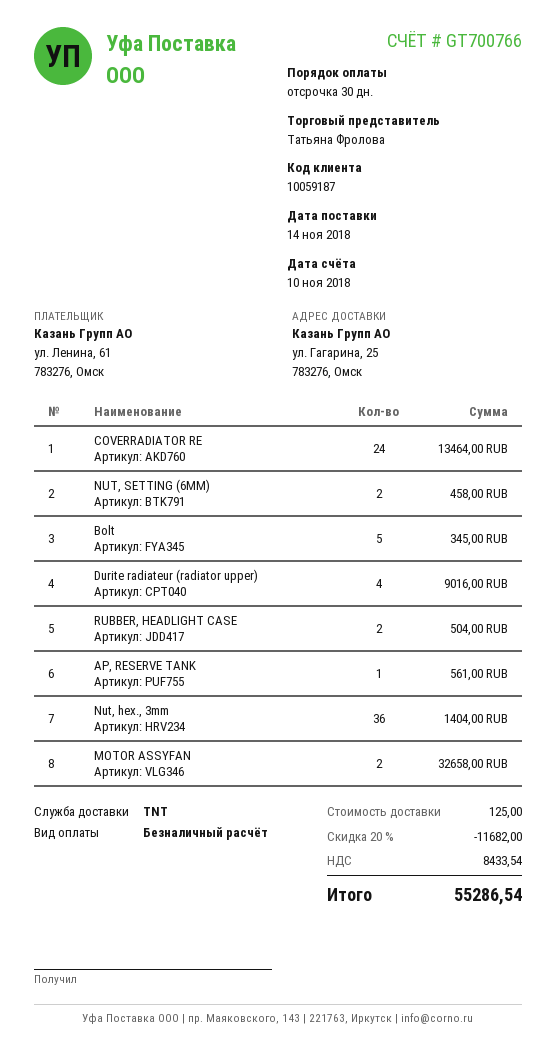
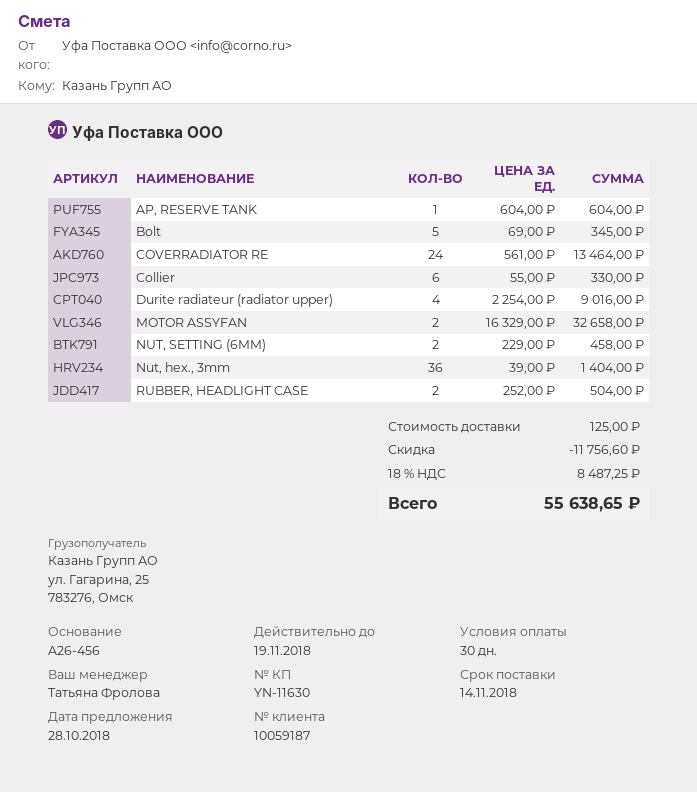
AP, RESERVE TANK: 1 for 561.00 -> 1 for 604.00
Collier: none -> 6 for 330.00
discount: 11682.00 -> 11756.60
tax: 8433.54 -> 8487.25
total: 55286.54 -> 55638.65

